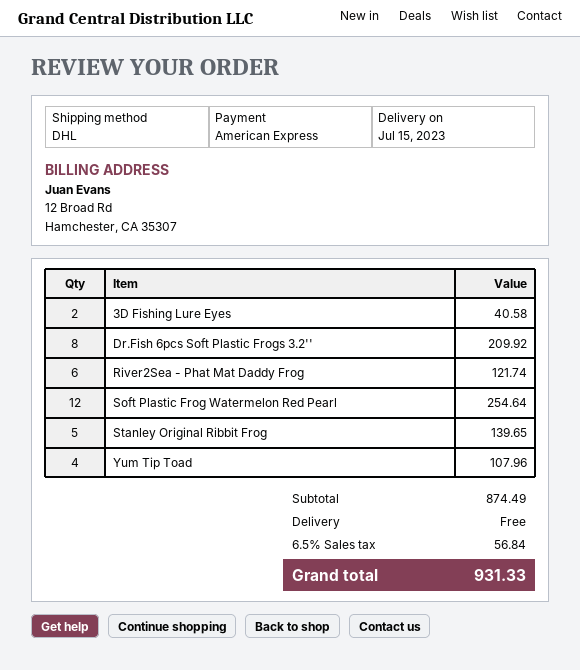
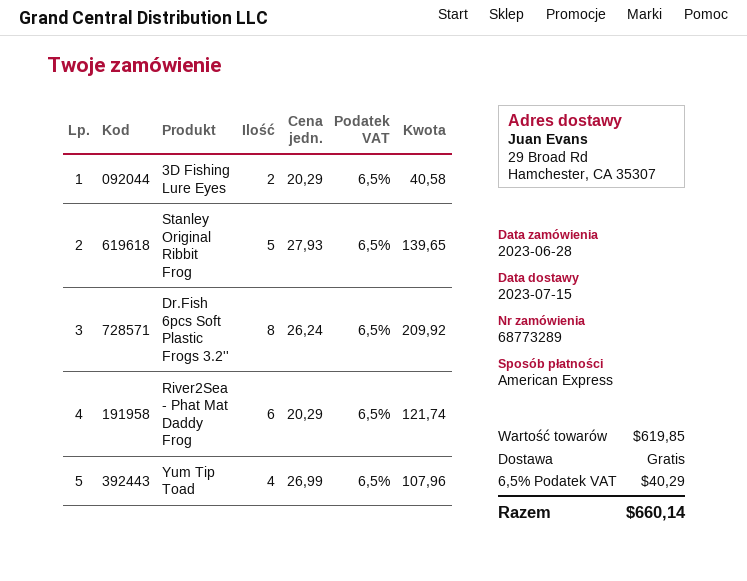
Soft Plastic Frog Watermelon Red Pearl: 12 for 254.64 -> none
subtotal: 874.49 -> 619.85
tax: 6.5% = 56.84 -> 6.5% = 40.29
total: 931.33 -> 660.14

